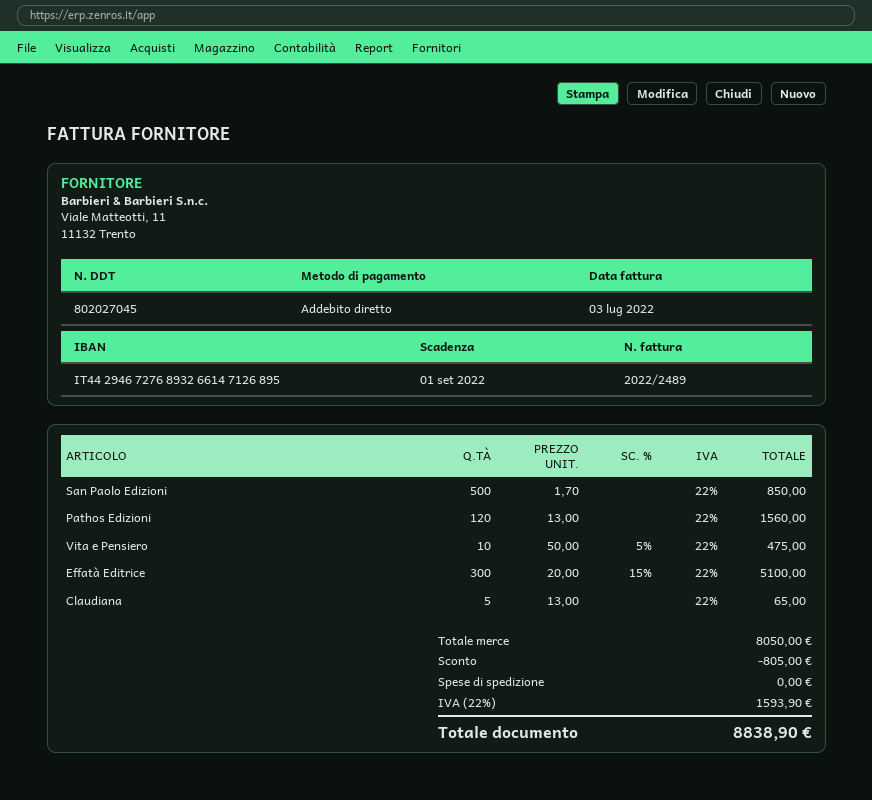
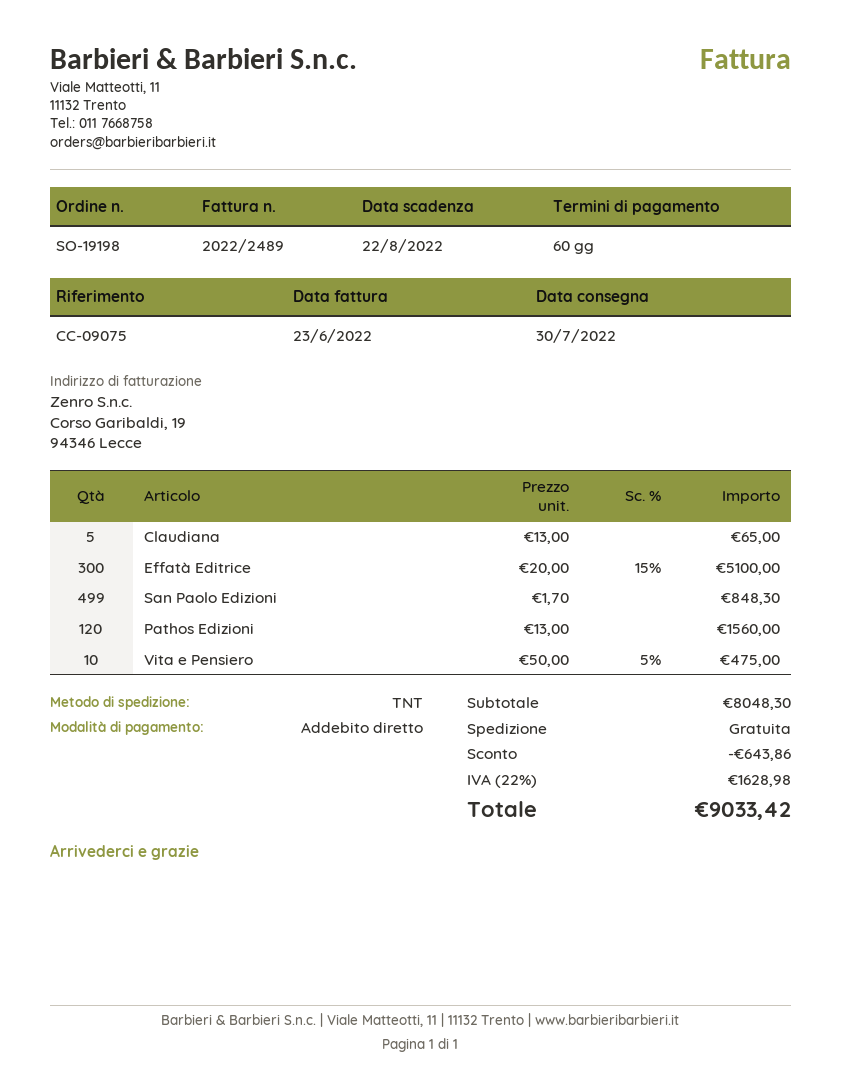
invoice date: 2022-07-03 -> 2022-06-23
due date: 2022-09-01 -> 2022-08-22
San Paolo Edizioni: 500 x 1.70 = 850.00 -> 499 x 1.70 = 848.30
subtotal: 8050.00 -> 8048.30
discount: 805.00 -> 643.86
tax: 22% = 1593.90 -> 22% = 1628.98
total: 8838.90 -> 9033.42

